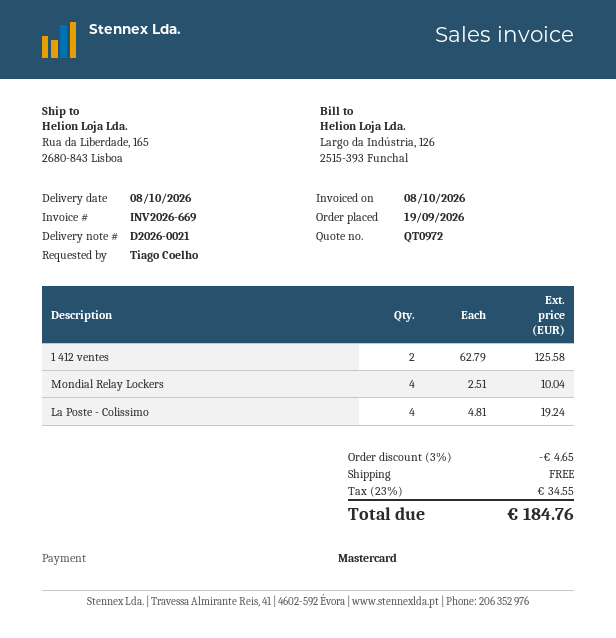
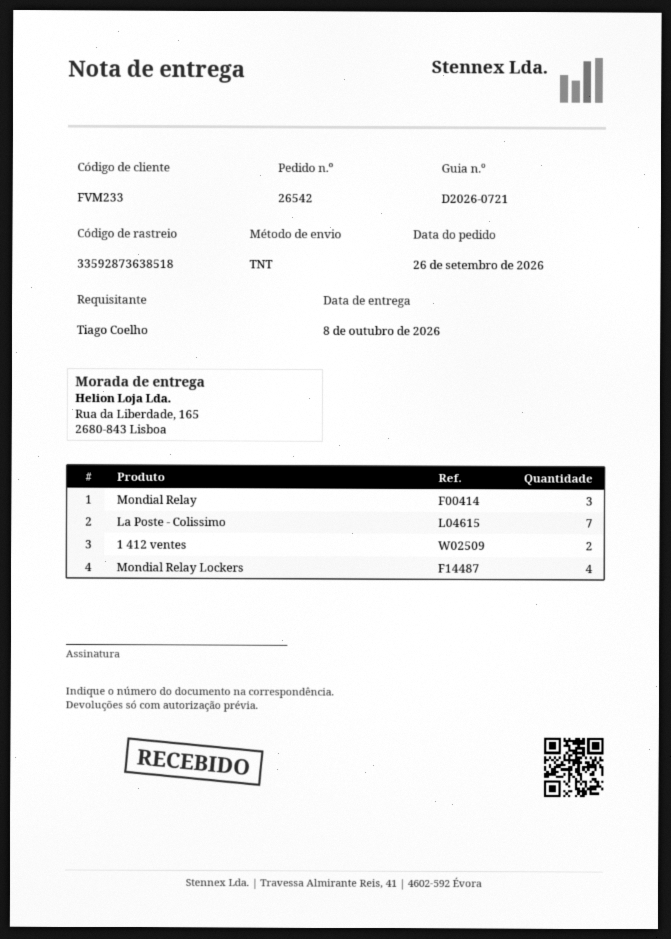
order date: 2026-09-19 -> 2026-09-26
delivery note number: D2026-0021 -> D2026-0721
La Poste - Colissimo: 4 -> 7
Mondial Relay: none -> 3

